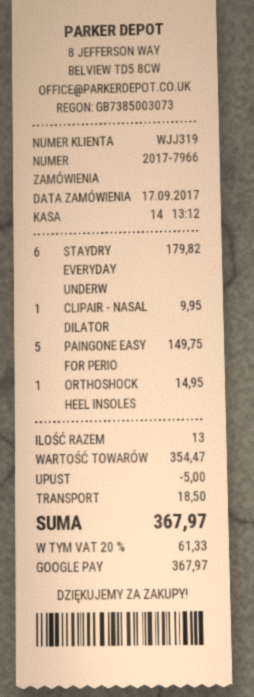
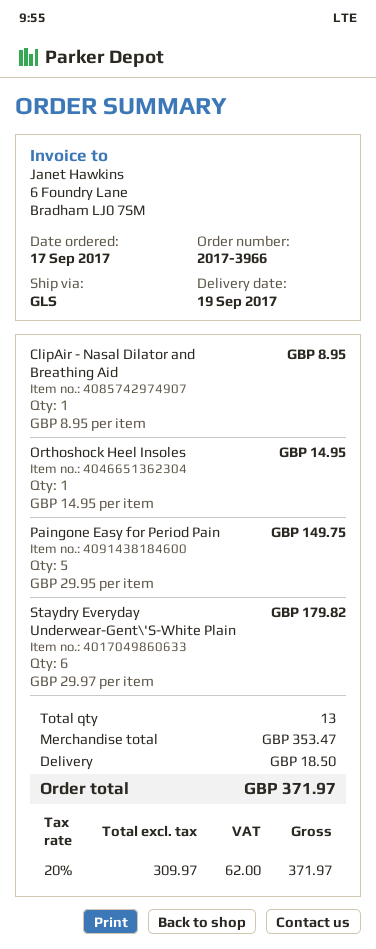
order number: 2017-7966 -> 2017-3966
CLIPAIR - NASAL DILATOR: 1 for 9.95 -> 1 for 8.95
subtotal: 354.47 -> 353.47
discount: 5.00 -> none
tax: 20% = 61.33 -> 20% = 62.00
total: 367.97 -> 371.97

